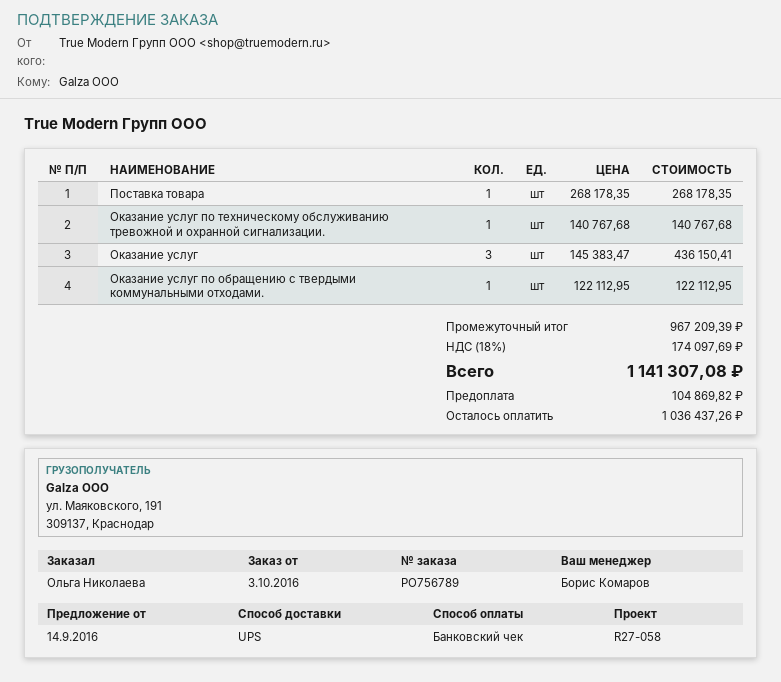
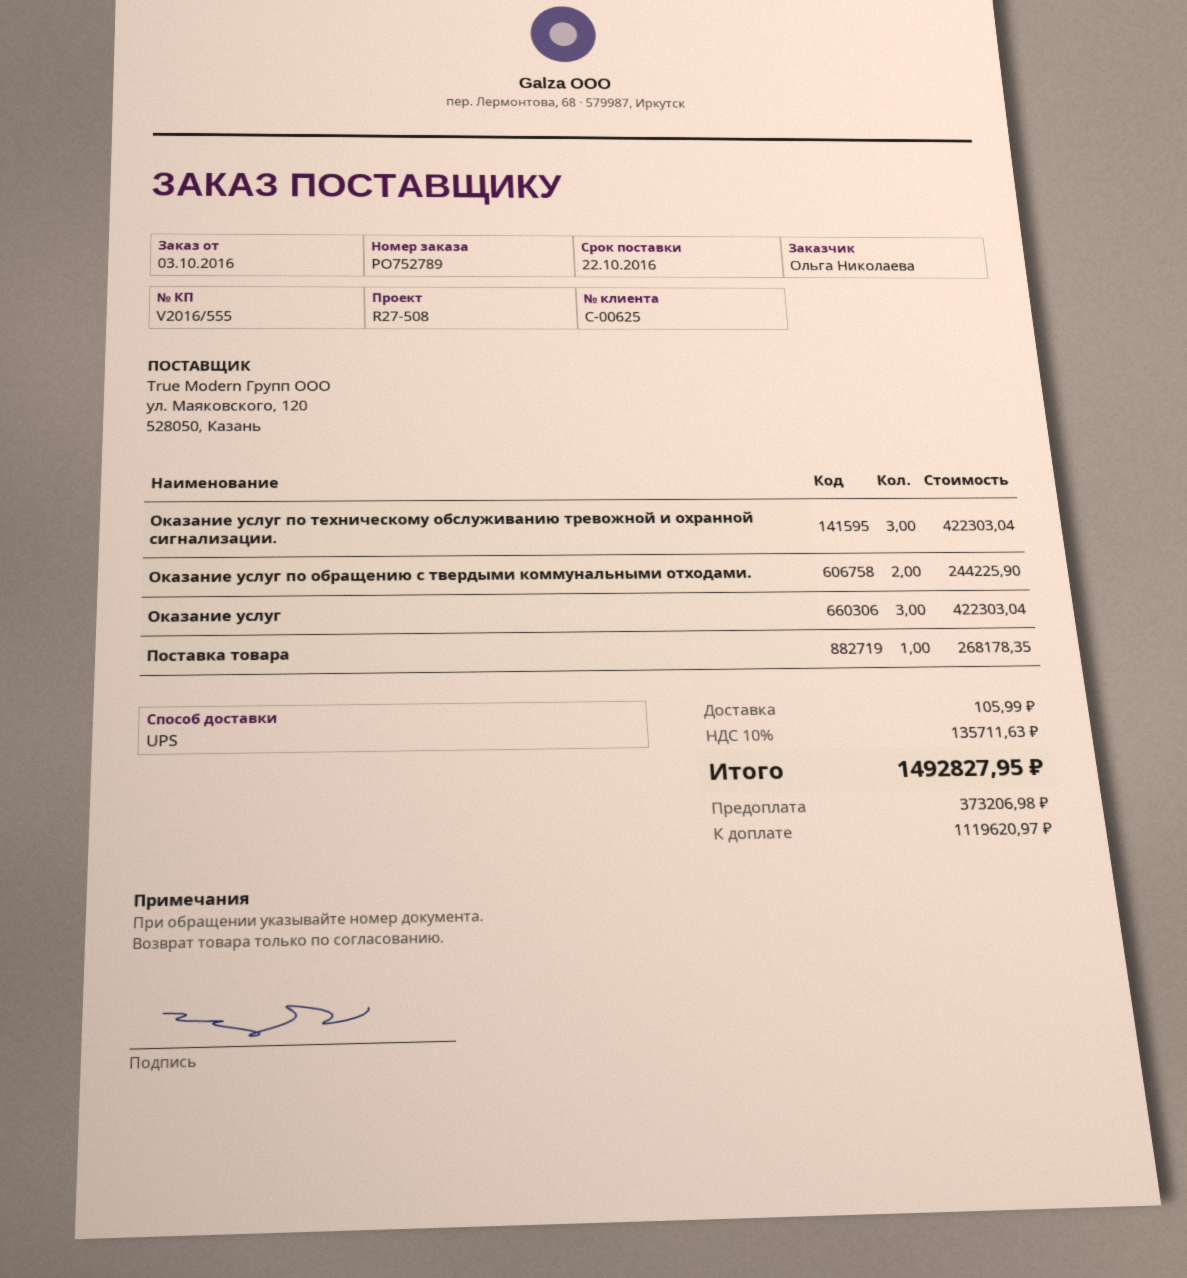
order number: PO756789 -> PO752789
reference: R27-058 -> R27-508
Оказание услуг по техническому обслуживанию тревожной и охранной сигнализации.: 1 for 140767.68 -> 3 for 422303.04
Оказание услуг: 3 for 436150.41 -> 3 for 422303.04
Оказание услуг по обращению с твердыми коммунальными отходами.: 1 for 122112.95 -> 2 for 244225.90
shipping: none -> 105.99
tax: 18% = 174097.69 -> 10% = 135711.63
total: 1141307.08 -> 1492827.95
deposit: 104869.82 -> 373206.98
balance: 1036437.26 -> 1119620.97

